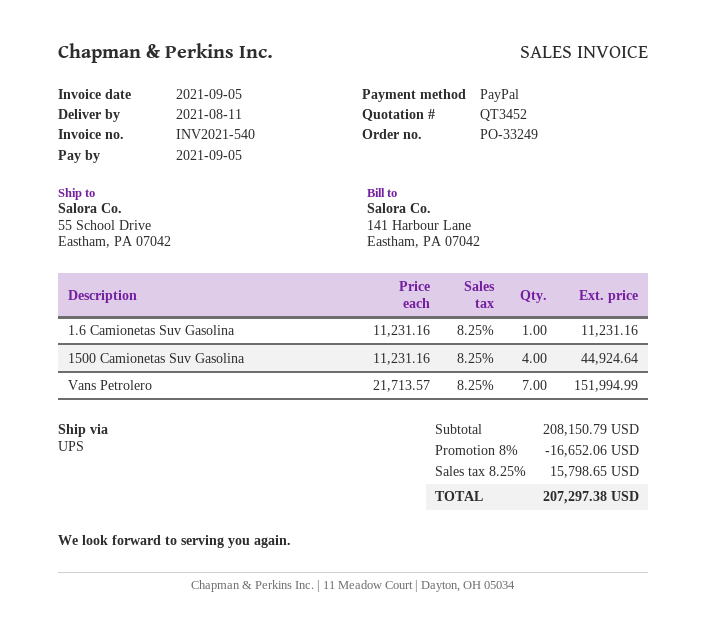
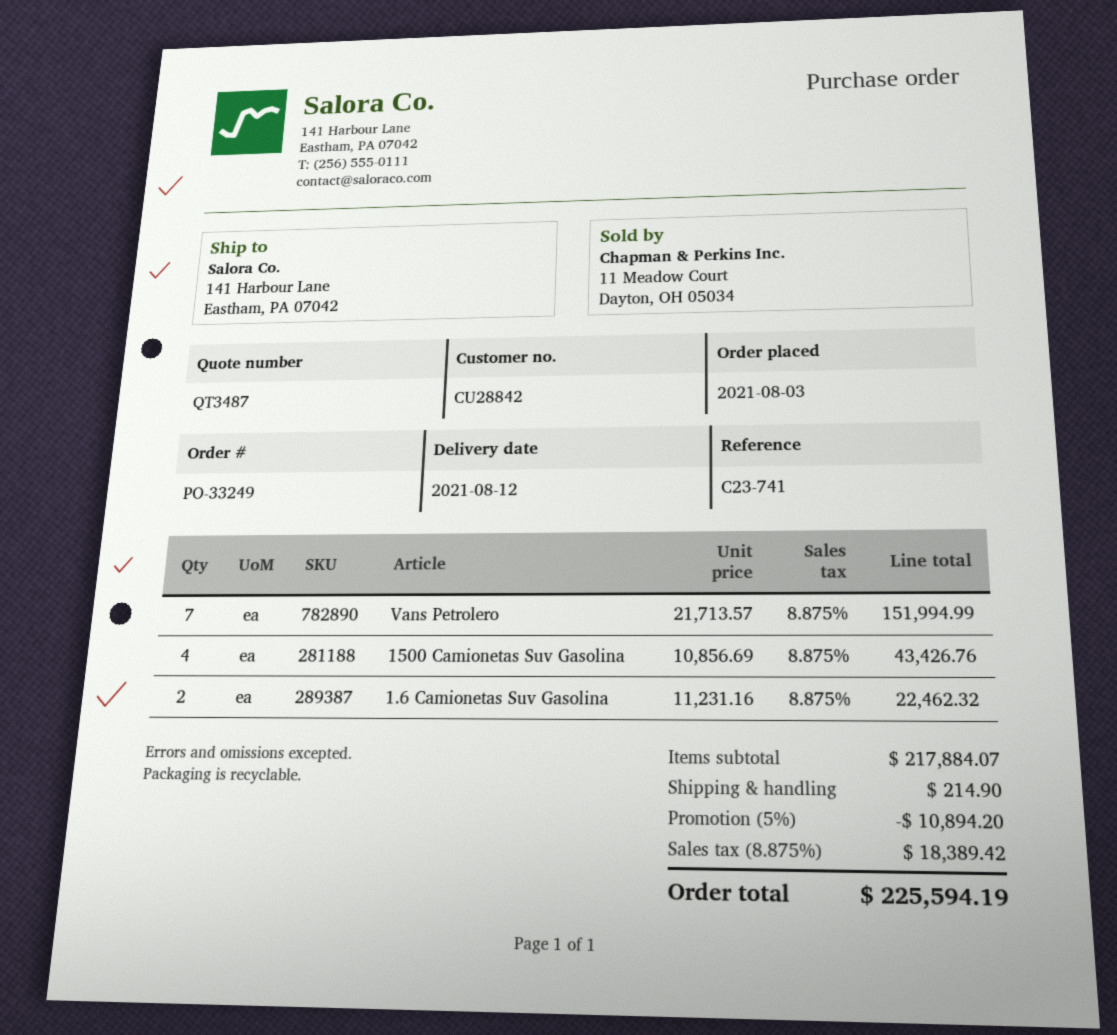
quote number: QT3452 -> QT3487
delivery date: 2021-08-11 -> 2021-08-12
ship to: 55 School Drive, Eastham, PA 07042 -> 141 Harbour Lane, Eastham, PA 07042
1.6 Camionetas Suv Gasolina: 1 x 11231.16 = 11231.16 -> 2 x 11231.16 = 22462.32
1500 Camionetas Suv Gasolina: 4 x 11231.16 = 44924.64 -> 4 x 10856.69 = 43426.76
subtotal: 208150.79 -> 217884.07
discount: 8% = 16652.06 -> 5% = 10894.20
shipping: none -> 214.90
tax: 8.25% = 15798.65 -> 8.875% = 18389.42
total: 207297.38 -> 225594.19

